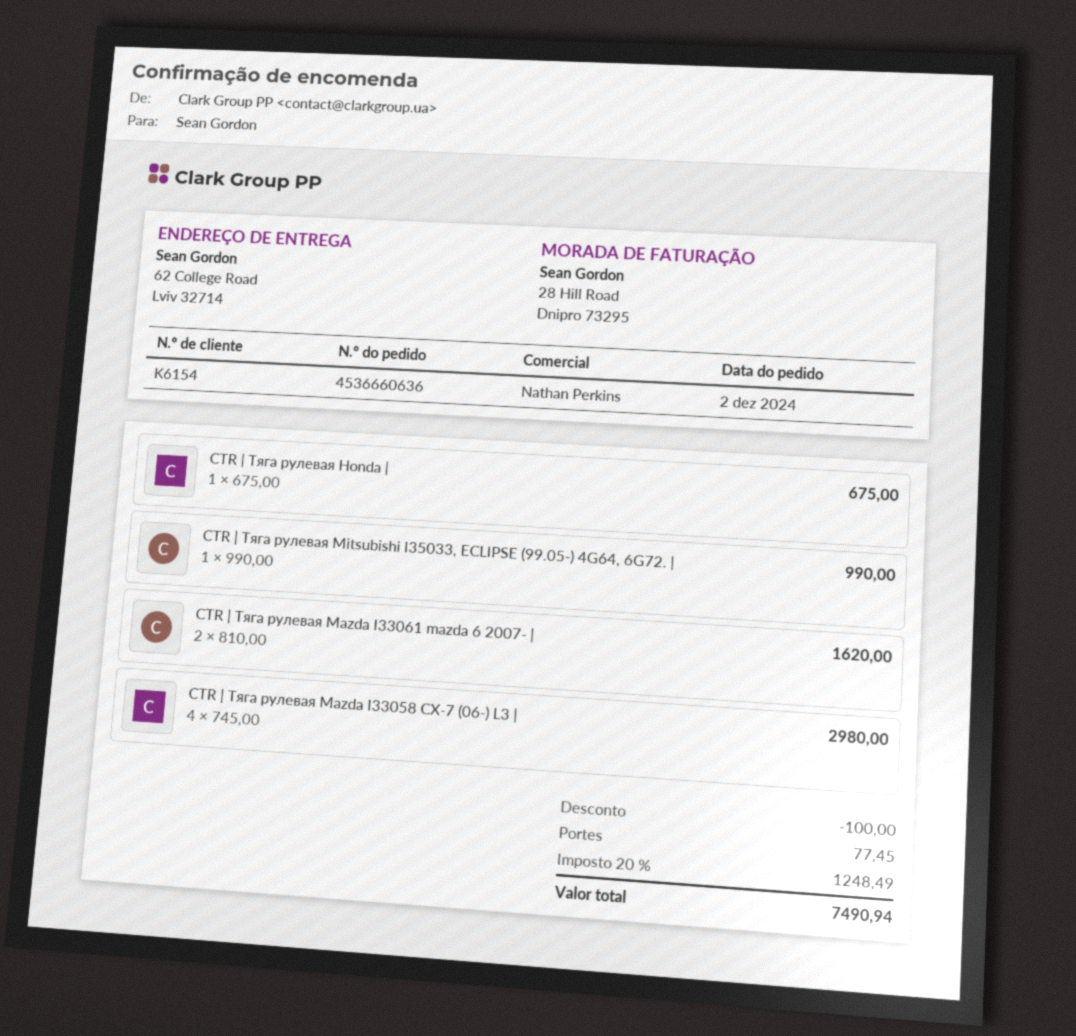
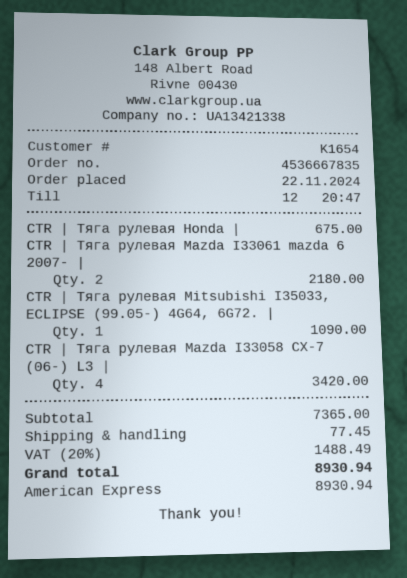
order number: 4536660636 -> 4536667835
order date: 2024-12-02 -> 2024-11-22
customer number: K6154 -> K1654
CTR | Тяга рулевая Mitsubishi I35033, ECLIPSE (99.05-) 4G64, 6G72. |: 1 for 990.00 -> 1 for 1090.00
CTR | Тяга рулевая Mazda I33061 mazda 6 2007- |: 2 for 1620.00 -> 2 for 2180.00
CTR | Тяга рулевая Mazda I33058 CX-7 (06-) L3 |: 4 for 2980.00 -> 4 for 3420.00
discount: 100.00 -> none
tax: 20% = 1248.49 -> 20% = 1488.49
total: 7490.94 -> 8930.94

